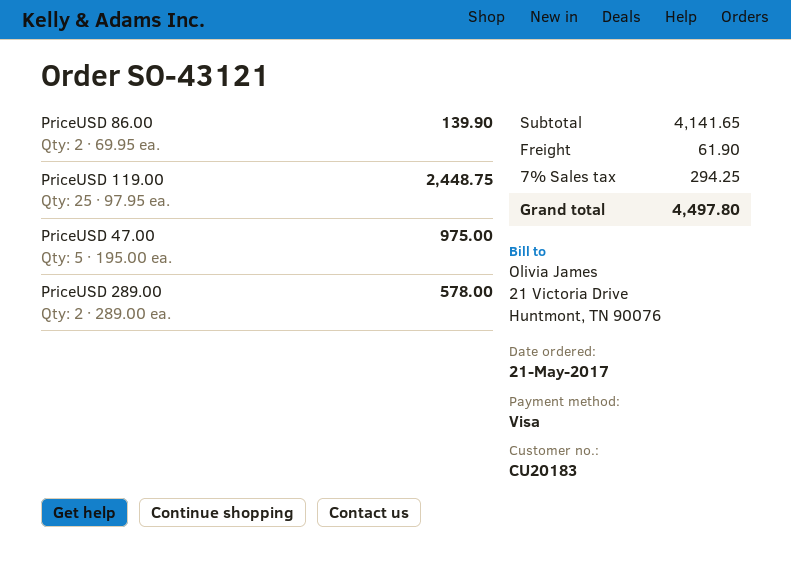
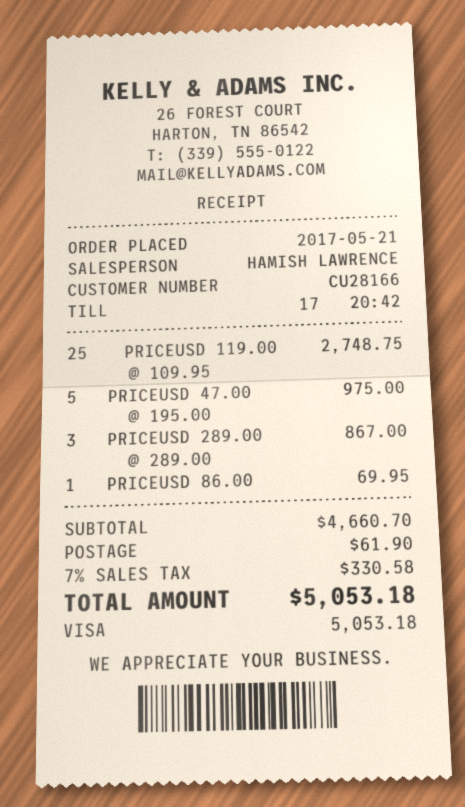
customer number: CU20183 -> CU28166
PriceUSD 86.00: 2 x 69.95 = 139.90 -> 1 x 69.95 = 69.95
PriceUSD 119.00: 25 x 97.95 = 2448.75 -> 25 x 109.95 = 2748.75
PriceUSD 289.00: 2 x 289.00 = 578.00 -> 3 x 289.00 = 867.00
subtotal: 4141.65 -> 4660.70
tax: 7% = 294.25 -> 7% = 330.58
total: 4497.80 -> 5053.18

